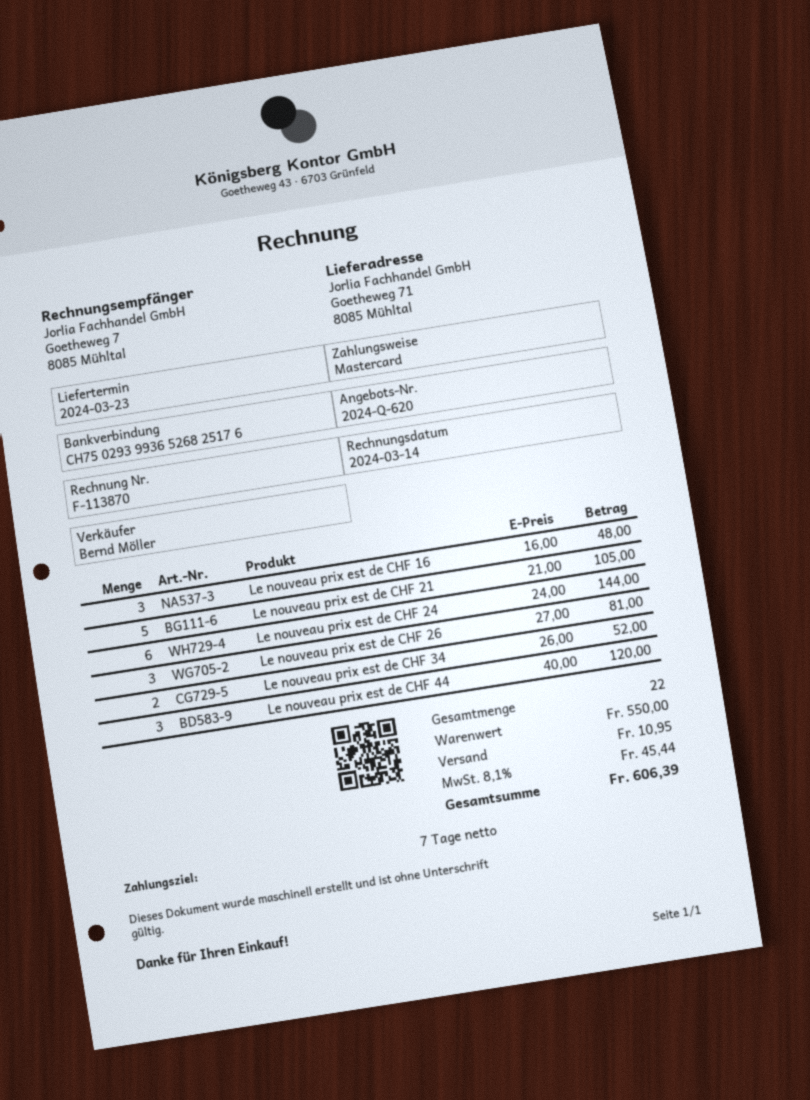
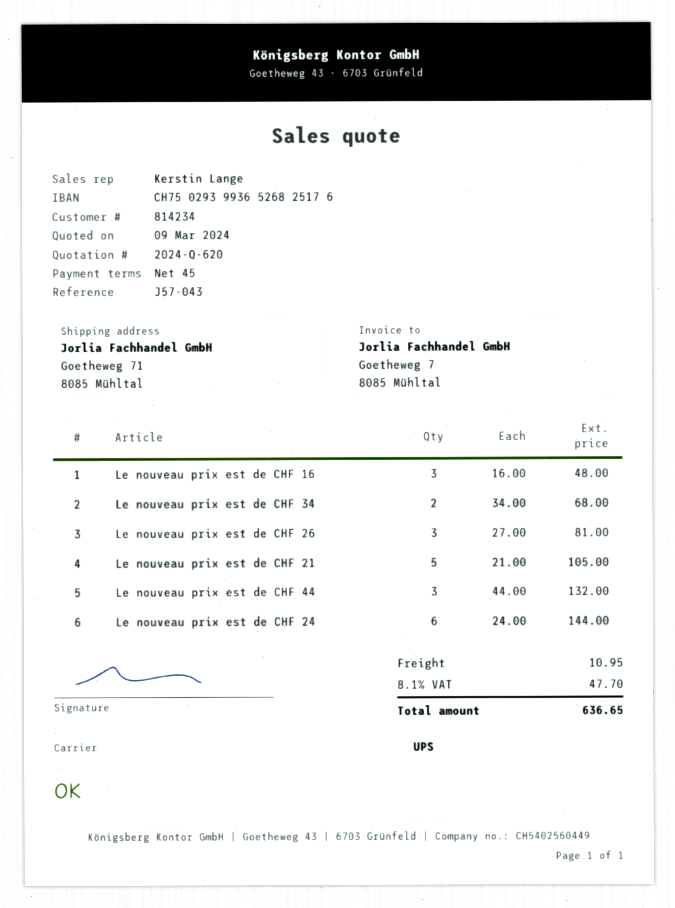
payment terms: 7 days -> 45 days
sales rep: Bernd Möller -> Kerstin Lange
Le nouveau prix est de CHF 34: 2 x 26.00 = 52.00 -> 2 x 34.00 = 68.00
Le nouveau prix est de CHF 44: 3 x 40.00 = 120.00 -> 3 x 44.00 = 132.00
tax: 8.1% = 45.44 -> 8.1% = 47.70
total: 606.39 -> 636.65

